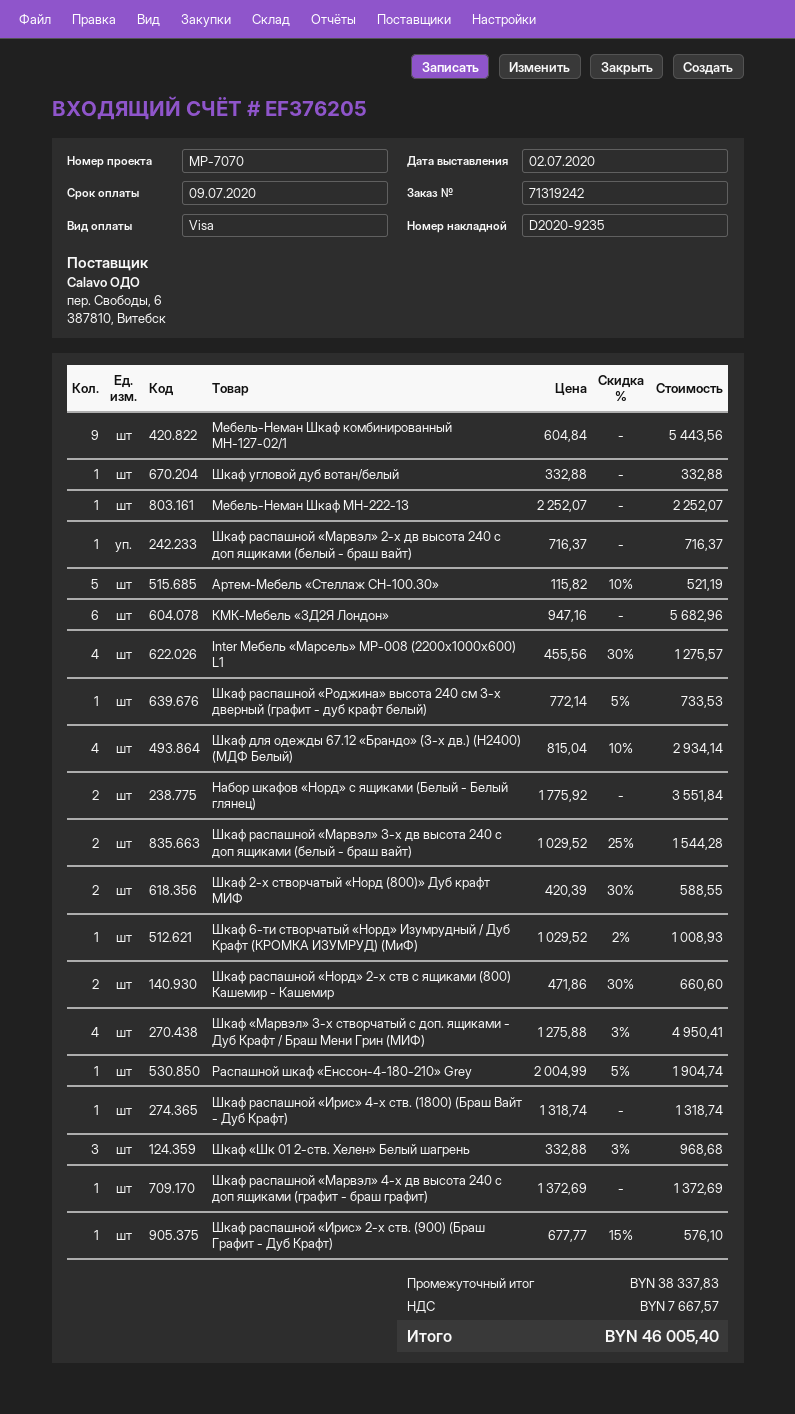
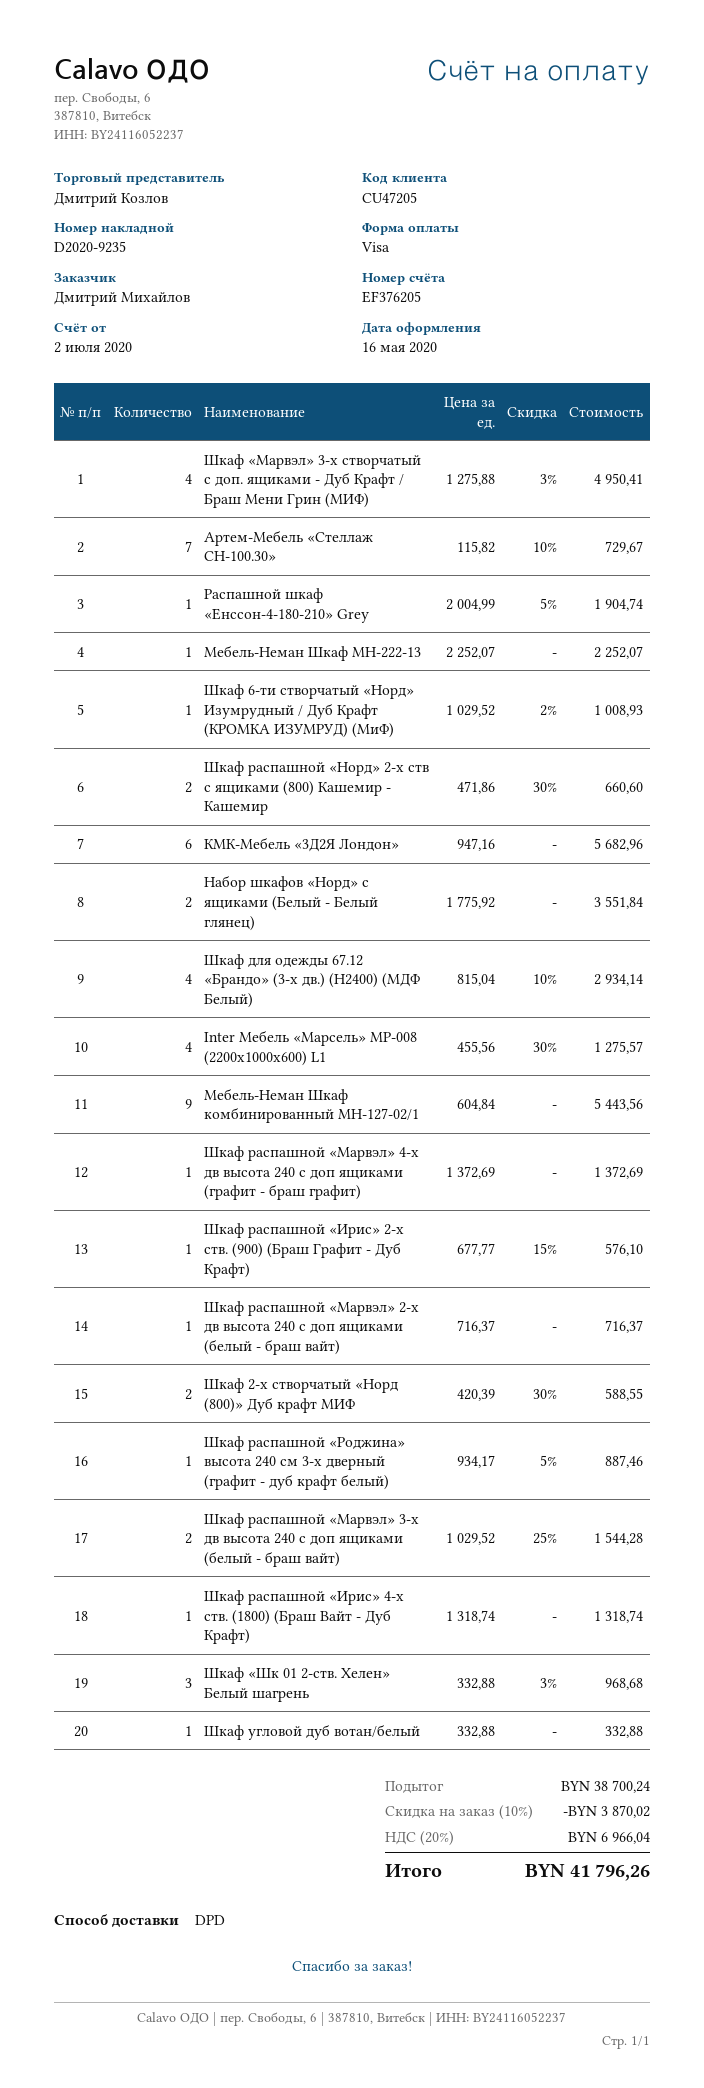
Артем-Мебель «Стеллаж СН-100.30»: 5 x 115.82 - 10% = 521.19 -> 7 x 115.82 - 10% = 729.67
Шкаф распашной «Роджина» высота 240 см 3-х дверный (графит - дуб крафт белый): 1 x 772.14 - 5% = 733.53 -> 1 x 934.17 - 5% = 887.46
subtotal: 38337.83 -> 38700.24
discount: none -> 10% = 3870.02
tax: 7667.57 -> 6966.04
total: 46005.40 -> 41796.26

